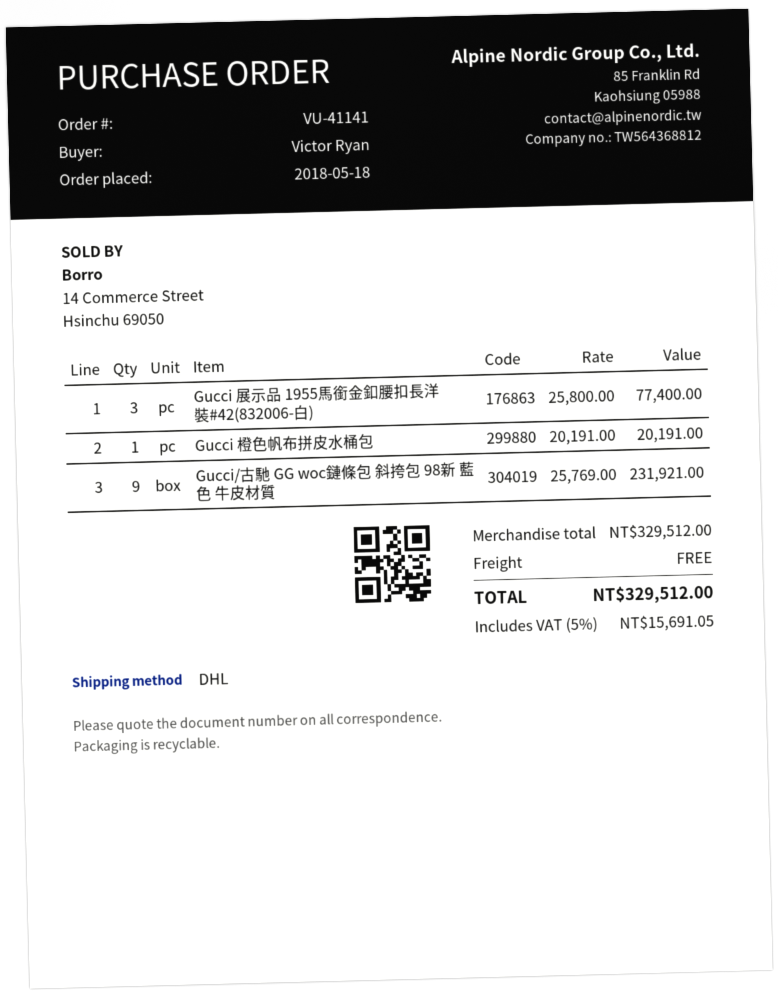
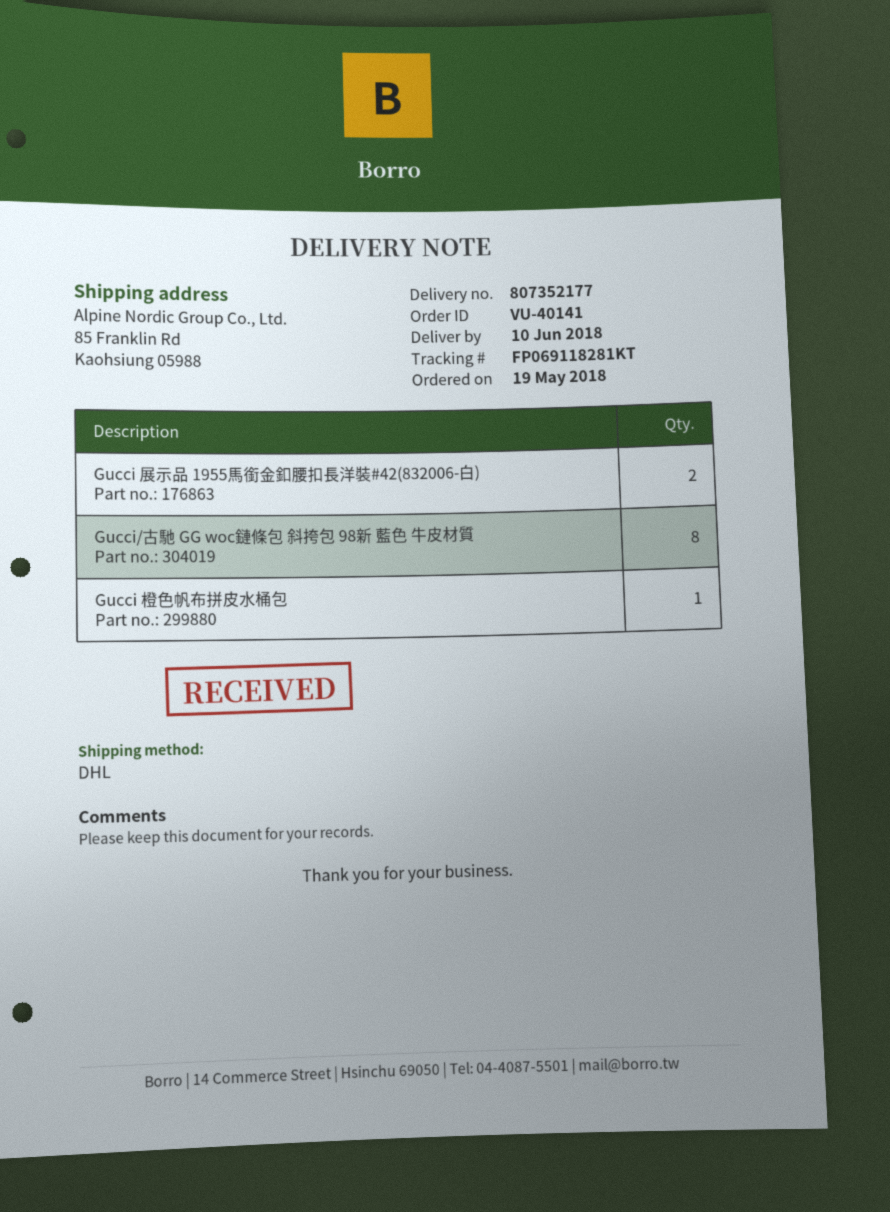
order number: VU-41141 -> VU-40141
order date: 2018-05-18 -> 2018-05-19
Gucci 展示品 1955馬銜金釦腰扣長洋裝#42(832006-白): 3 -> 2
Gucci/古馳 GG woc鏈條包 斜挎包 98新 藍色 牛皮材質: 9 -> 8

